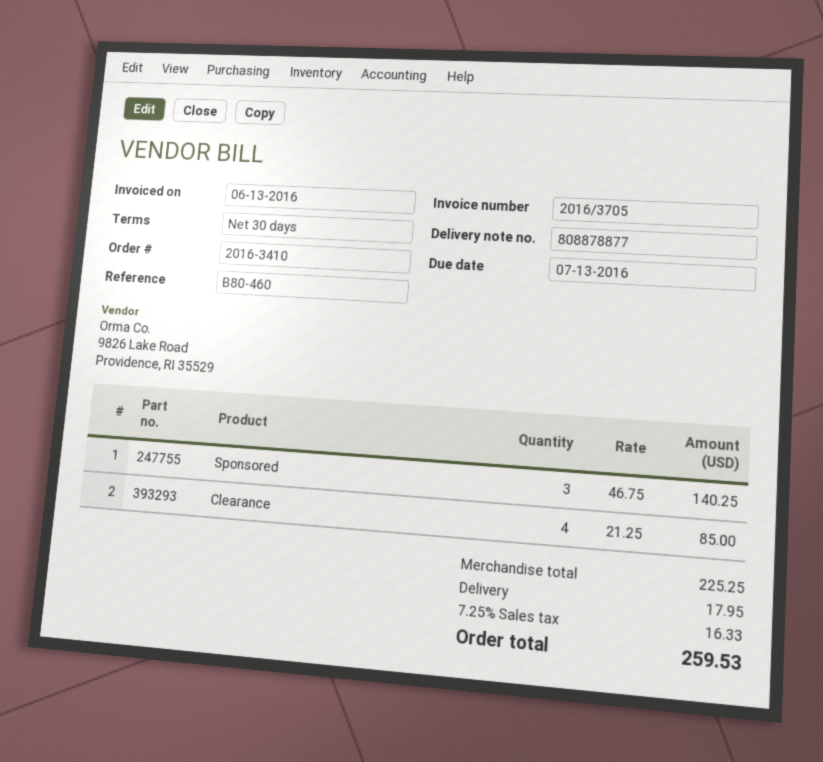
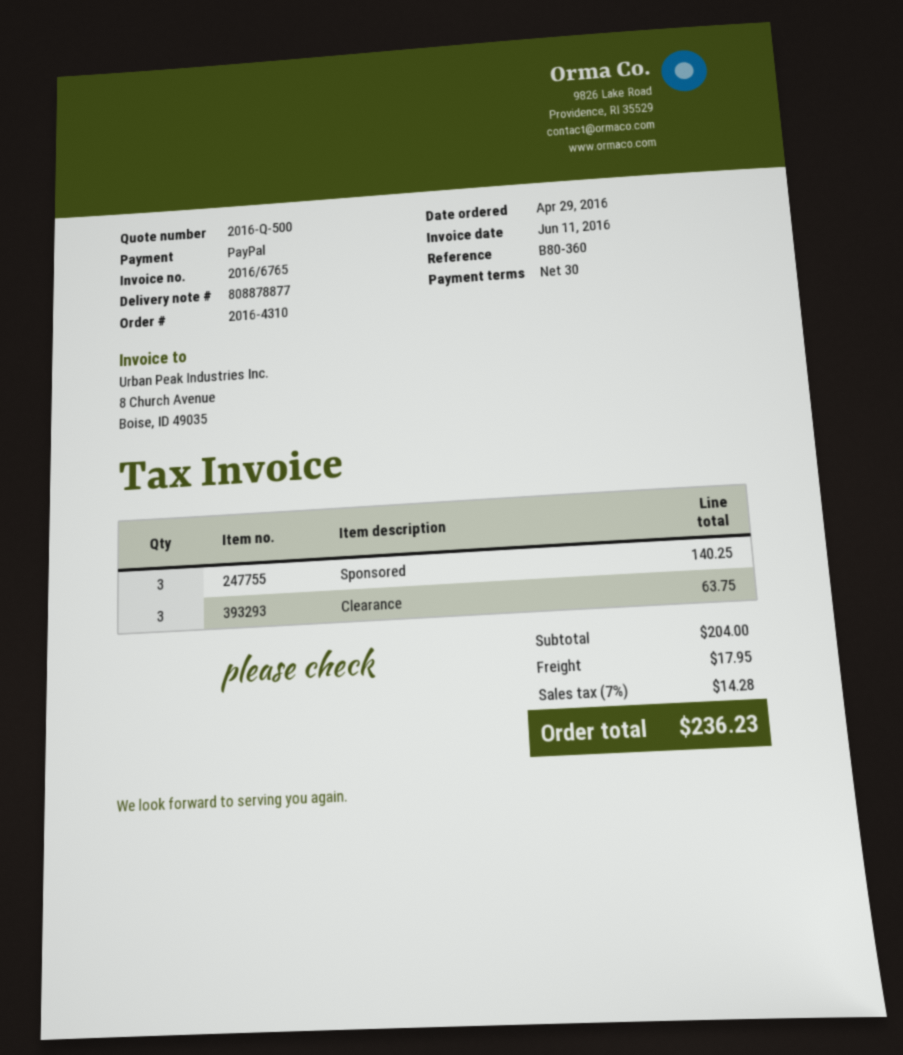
order number: 2016-3410 -> 2016-4310
invoice number: 2016/3705 -> 2016/6765
invoice date: 2016-06-13 -> 2016-06-11
reference: B80-460 -> B80-360
Clearance: 4 for 85.00 -> 3 for 63.75
subtotal: 225.25 -> 204.00
tax: 7.25% = 16.33 -> 7% = 14.28
total: 259.53 -> 236.23

